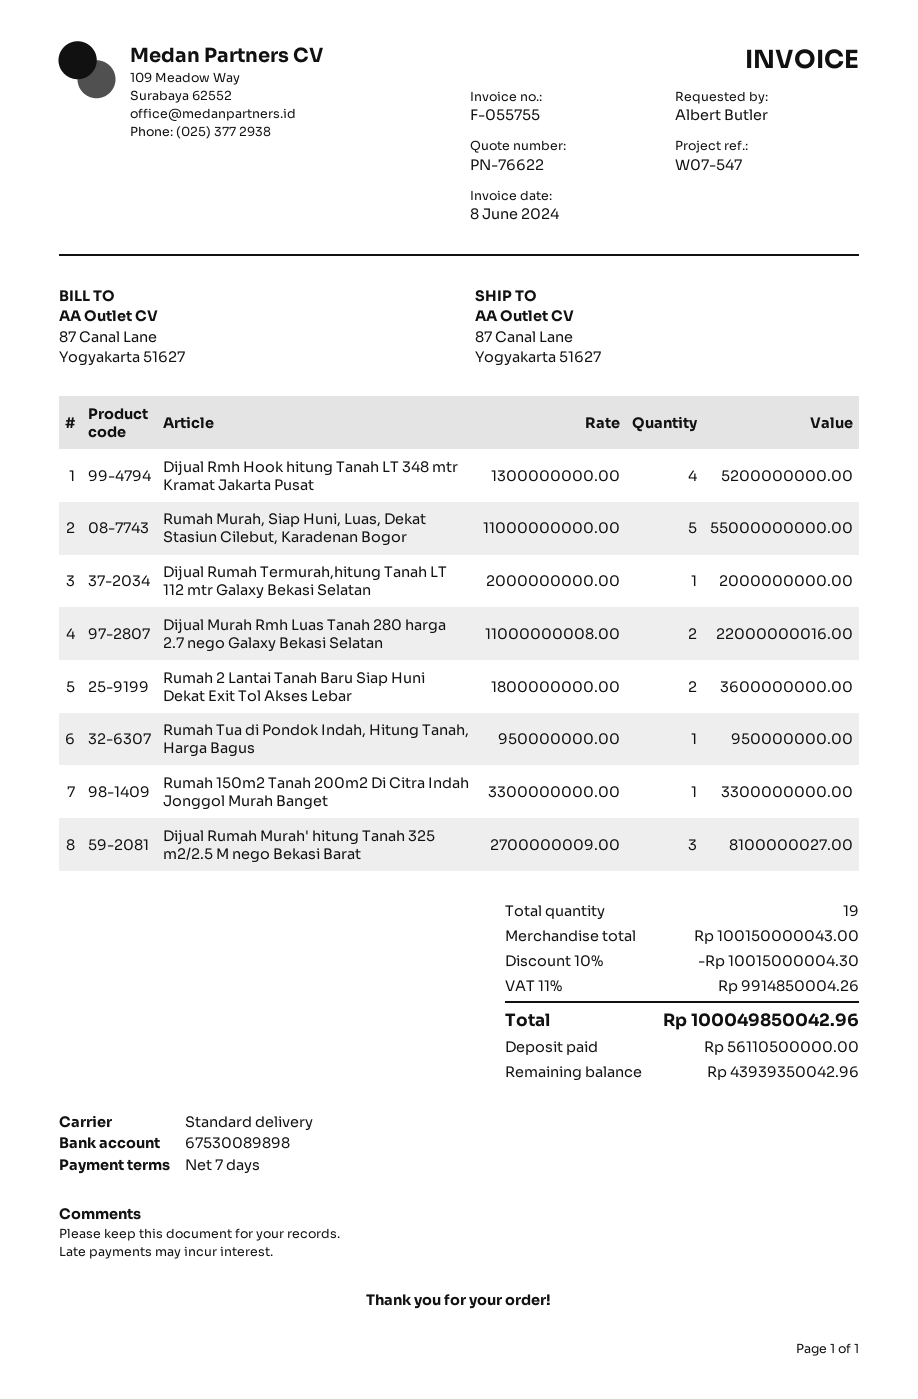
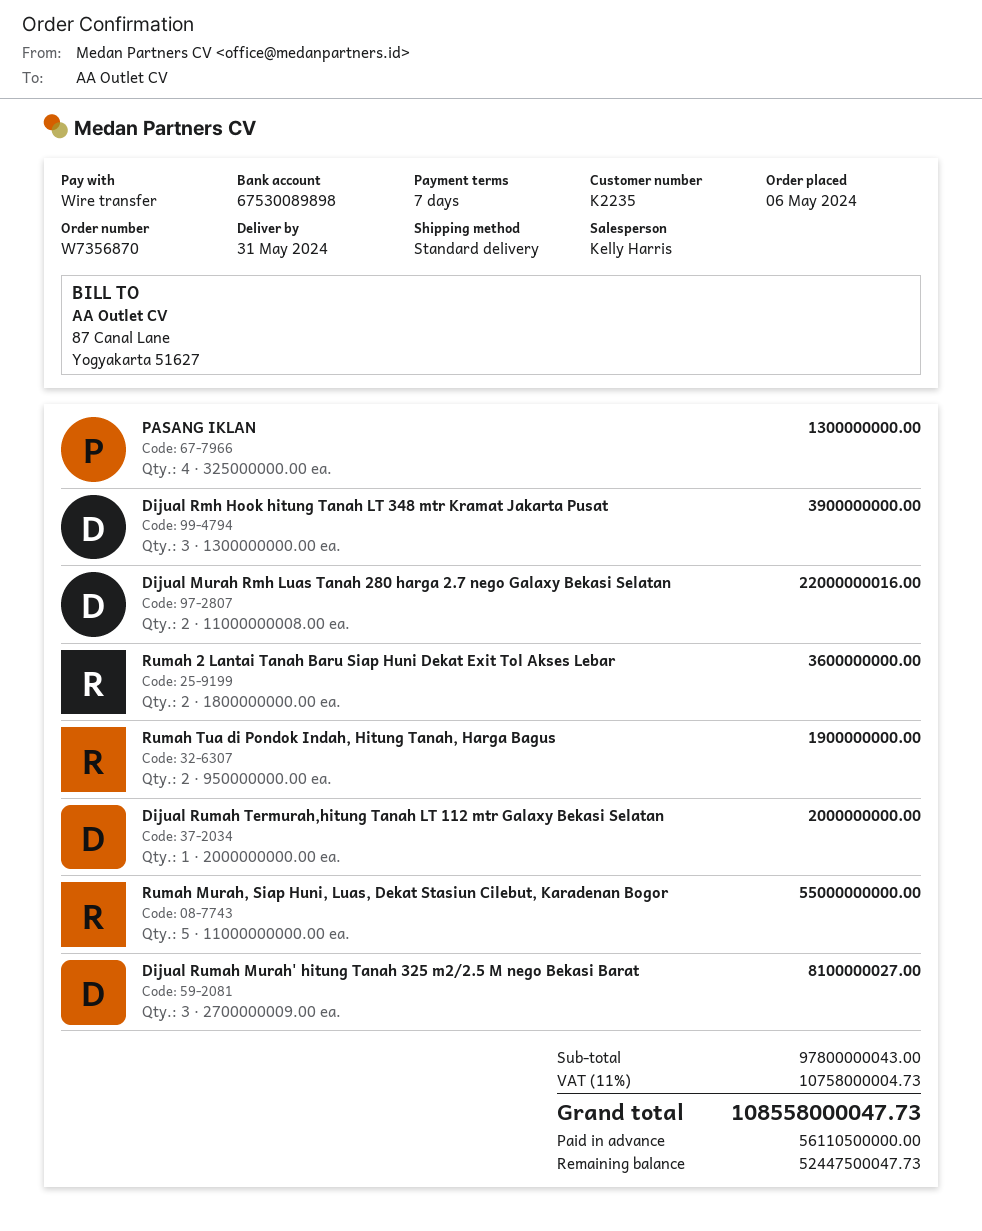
Dijual Rmh Hook hitung Tanah LT 348 mtr Kramat Jakarta Pusat: 4 x 1300000000.00 = 5200000000.00 -> 3 x 1300000000.00 = 3900000000.00
Rumah Tua di Pondok Indah, Hitung Tanah, Harga Bagus: 1 x 950000000.00 = 950000000.00 -> 2 x 950000000.00 = 1900000000.00
Rumah 150m2 Tanah 200m2 Di Citra Indah Jonggol Murah Banget: 1 x 3300000000.00 = 3300000000.00 -> none
PASANG IKLAN: none -> 4 x 325000000.00 = 1300000000.00
subtotal: 100150000043.00 -> 97800000043.00
discount: 10% = 10015000004.30 -> none
tax: 11% = 9914850004.26 -> 11% = 10758000004.73
total: 100049850042.96 -> 108558000047.73
balance: 43939350042.96 -> 52447500047.73

